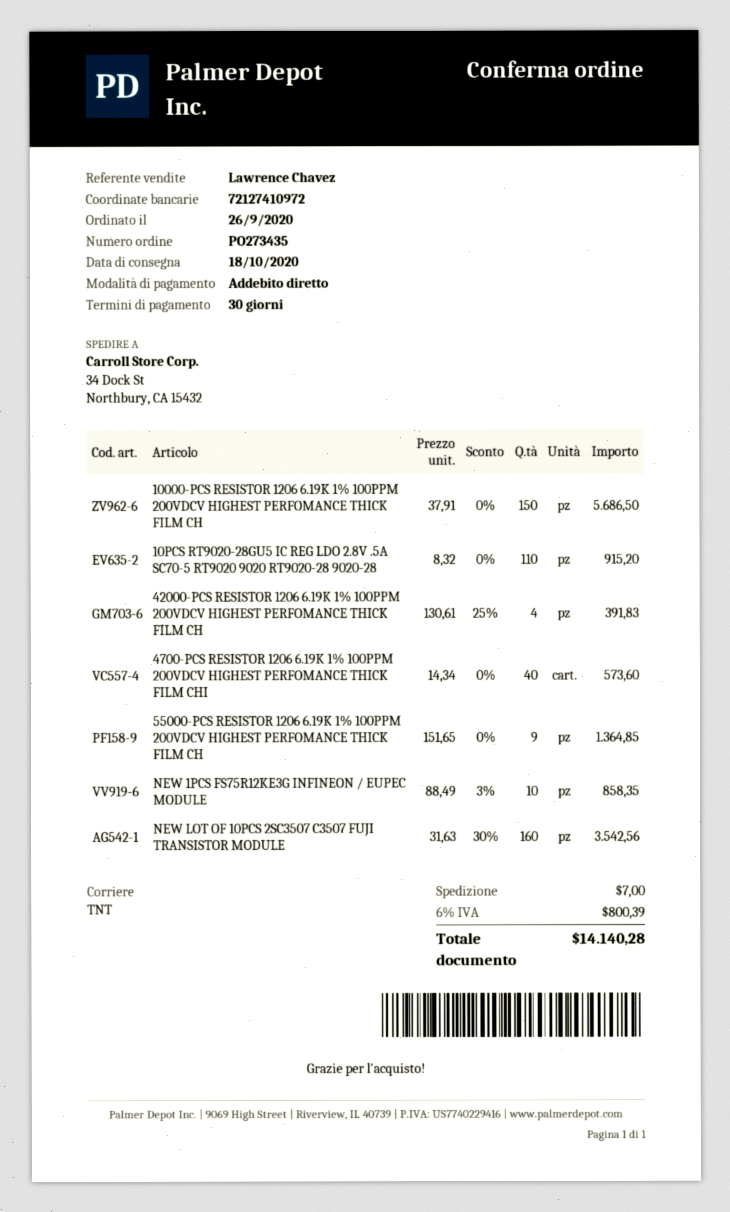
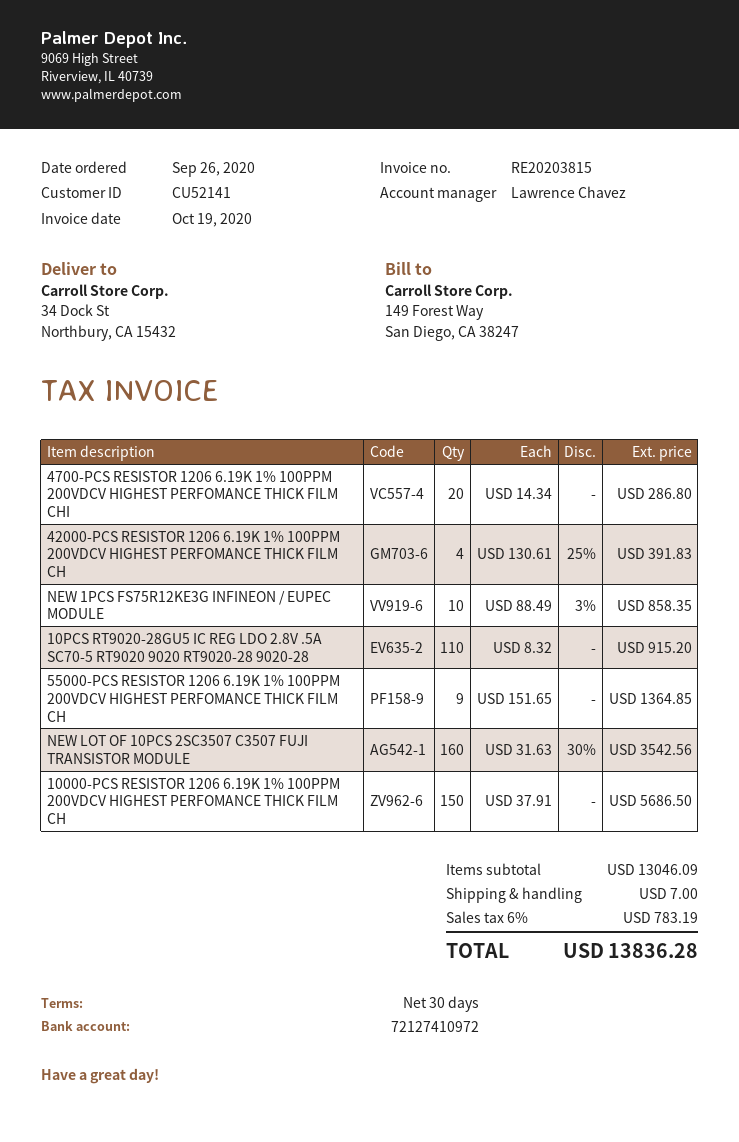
4700-PCS RESISTOR 1206 6.19K 1% 100PPM 200VDCV HIGHEST PERFOMANCE THICK FILM CHI: 40 x 14.34 = 573.60 -> 20 x 14.34 = 286.80
tax: 6% = 800.39 -> 6% = 783.19
total: 14140.28 -> 13836.28

